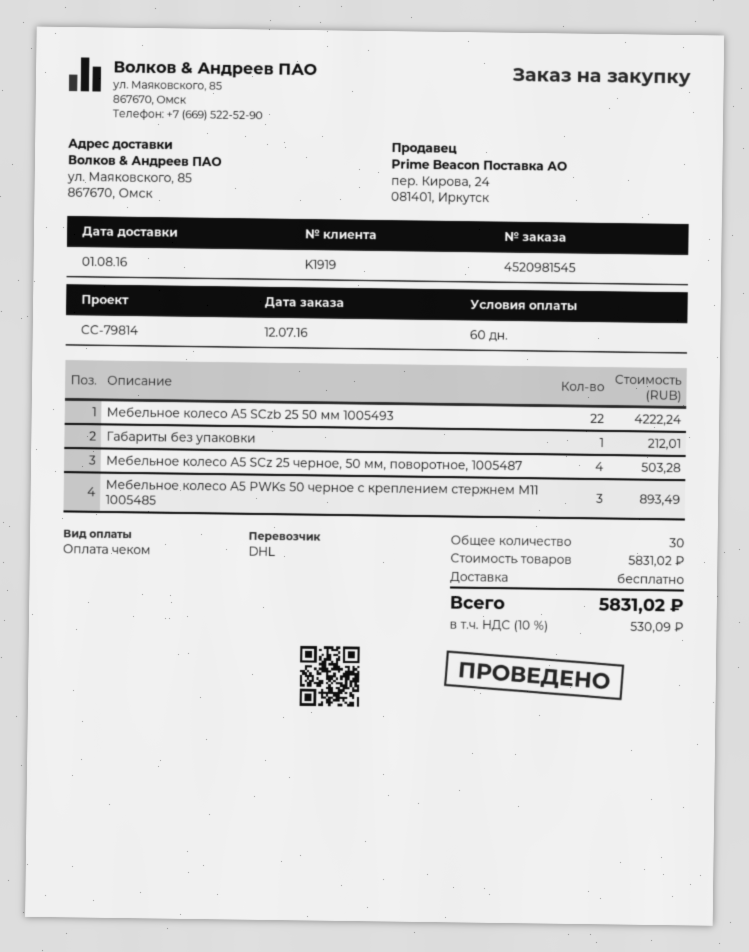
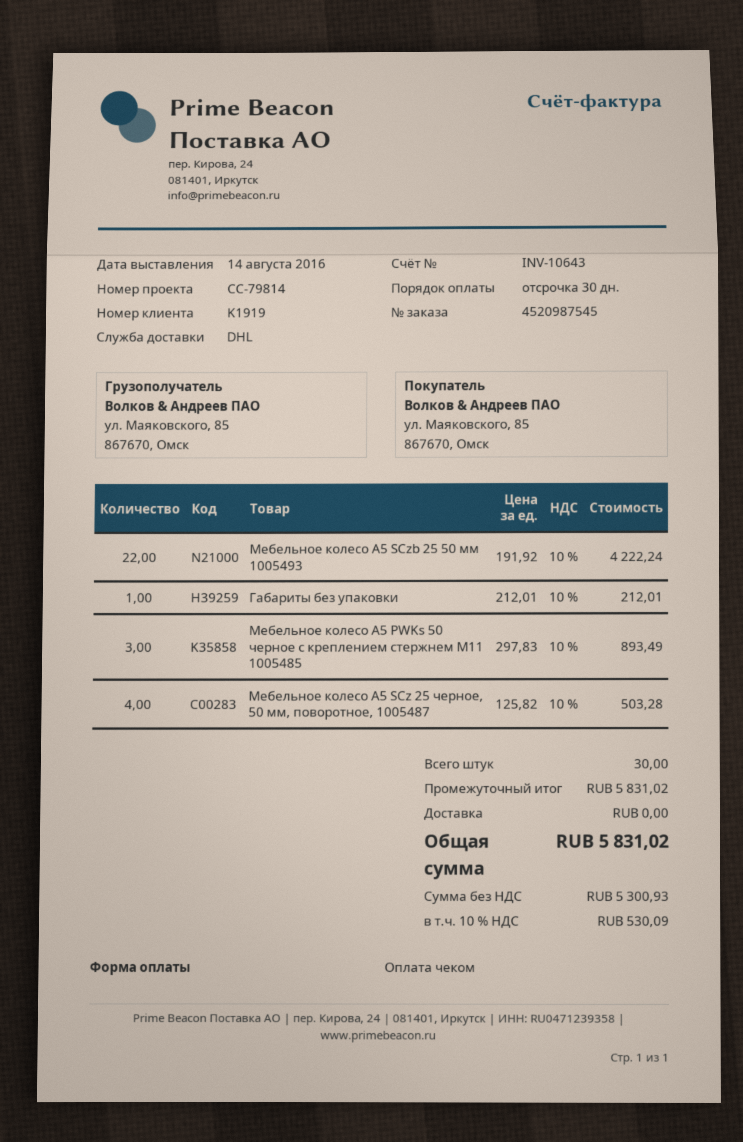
order number: 4520981545 -> 4520987545
payment terms: 60 days -> 30 days

